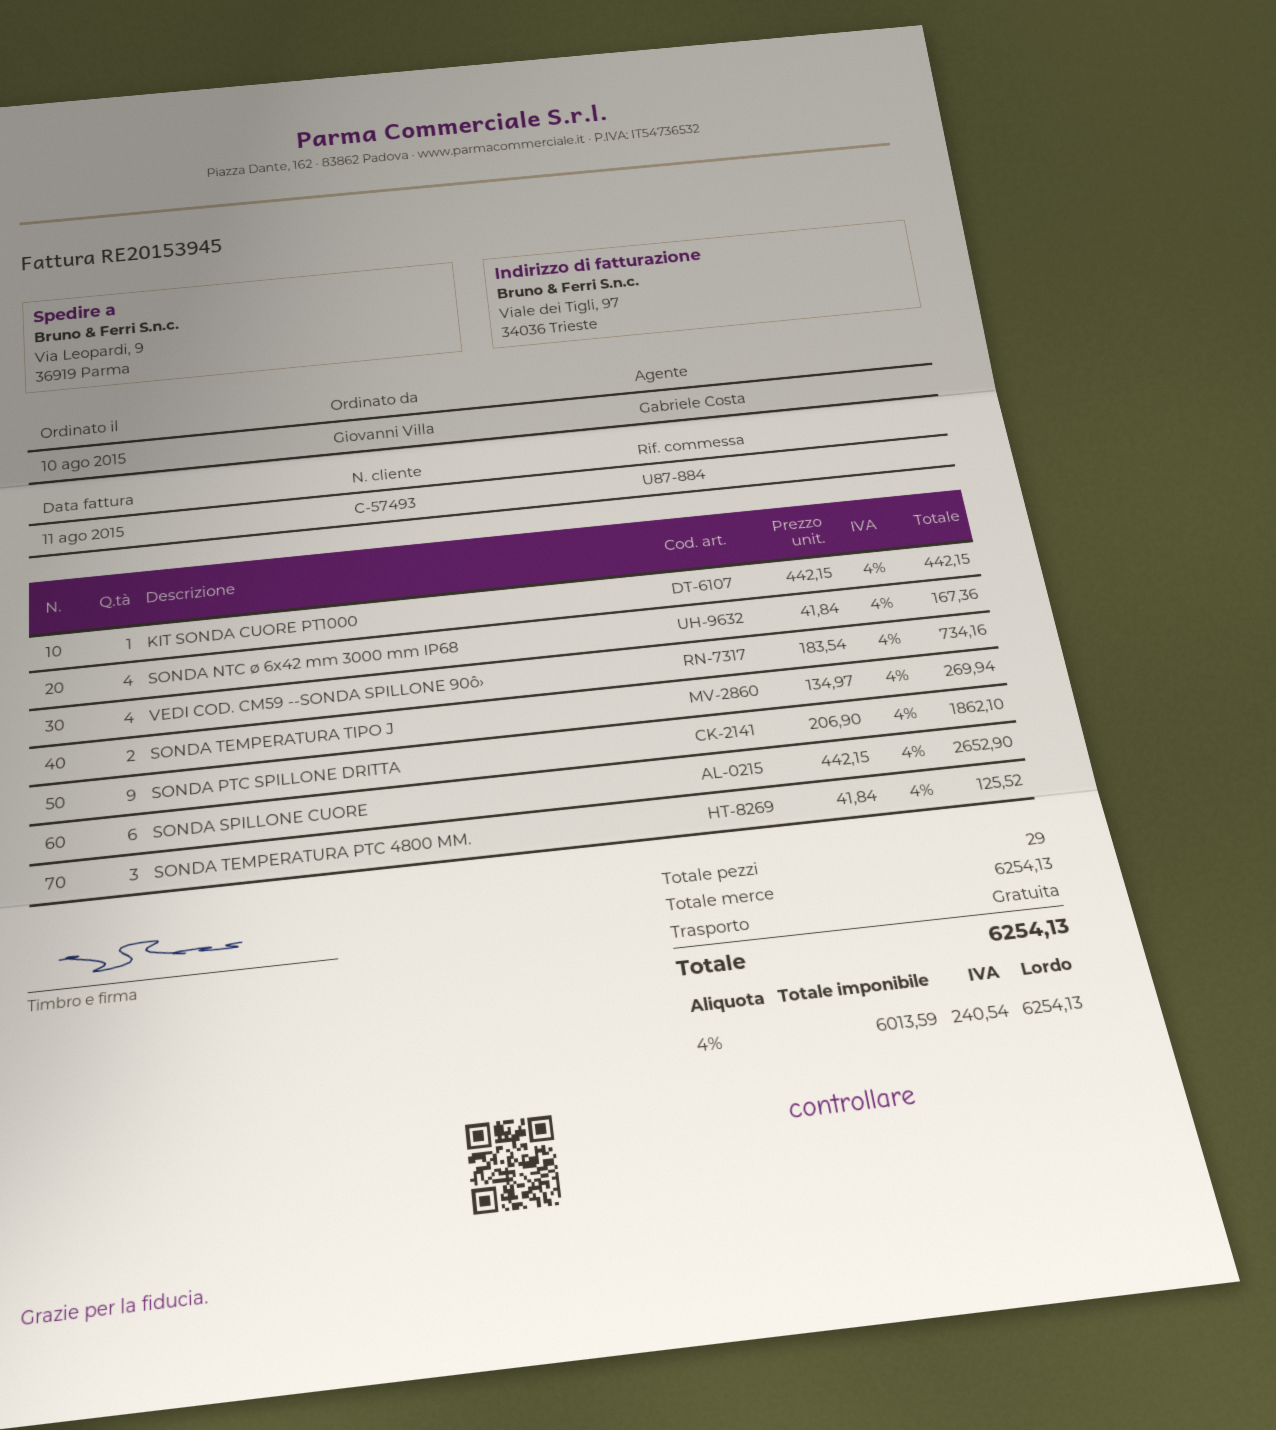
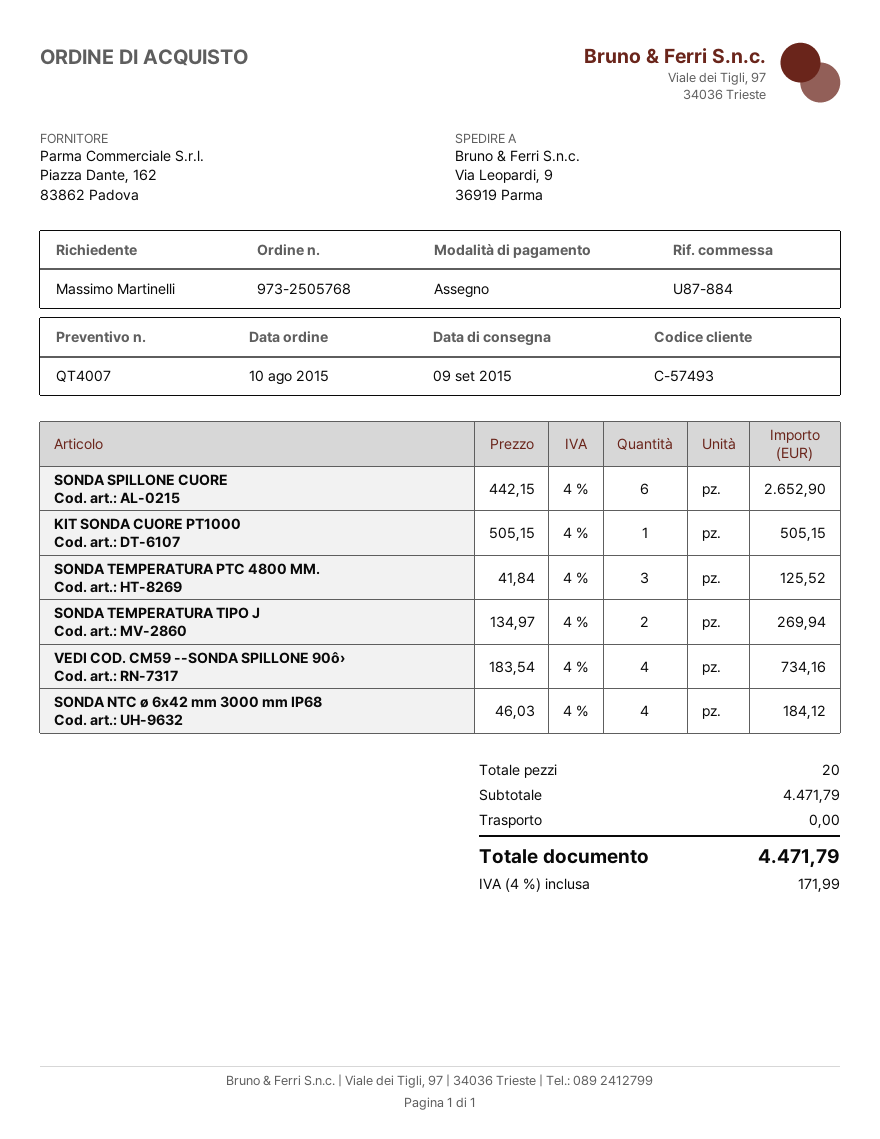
ordered by: Giovanni Villa -> Massimo Martinelli
KIT SONDA CUORE PT1000: 1 x 442.15 = 442.15 -> 1 x 505.15 = 505.15
SONDA NTC ø 6x42 mm 3000 mm IP68: 4 x 41.84 = 167.36 -> 4 x 46.03 = 184.12
SONDA PTC SPILLONE DRITTA: 9 x 206.90 = 1862.10 -> none
total quantity: 29 -> 20
subtotal: 6254.13 -> 4471.79
tax: 4% = 240.54 -> 4% = 171.99
total: 6254.13 -> 4471.79

